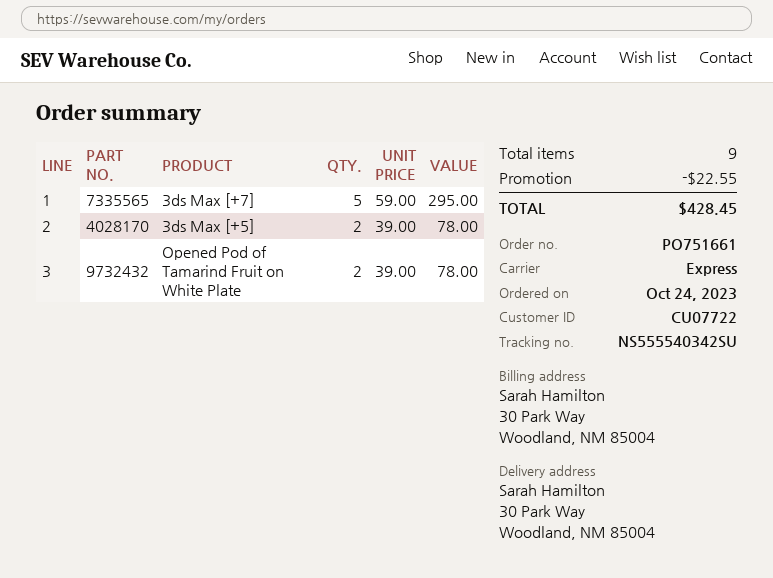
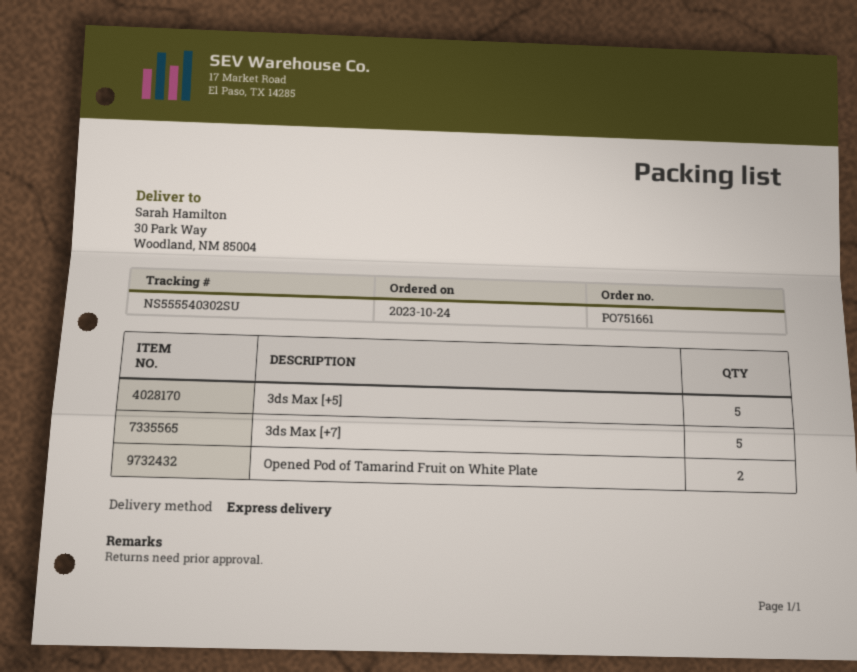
tracking number: NS555540342SU -> NS555540302SU
3ds Max [+5]: 2 -> 5

